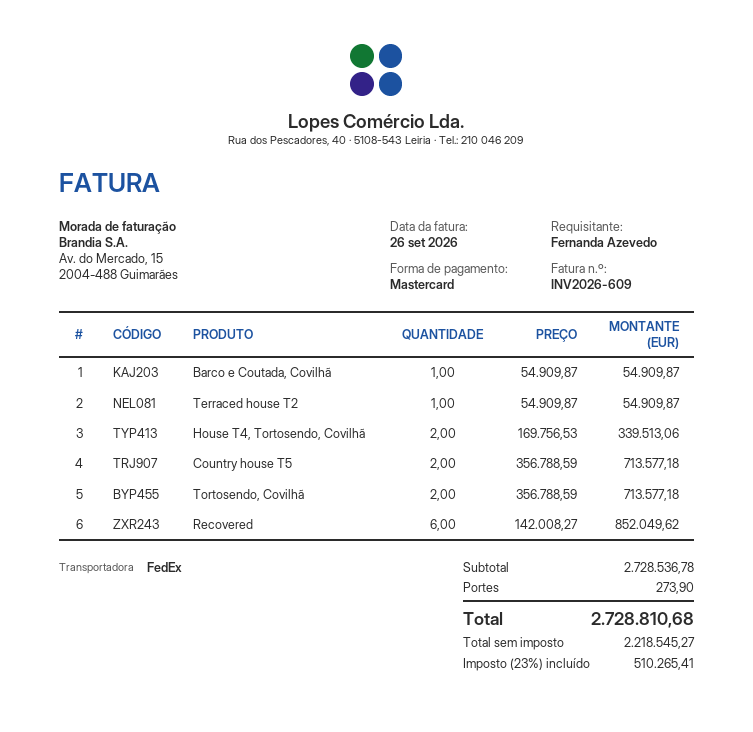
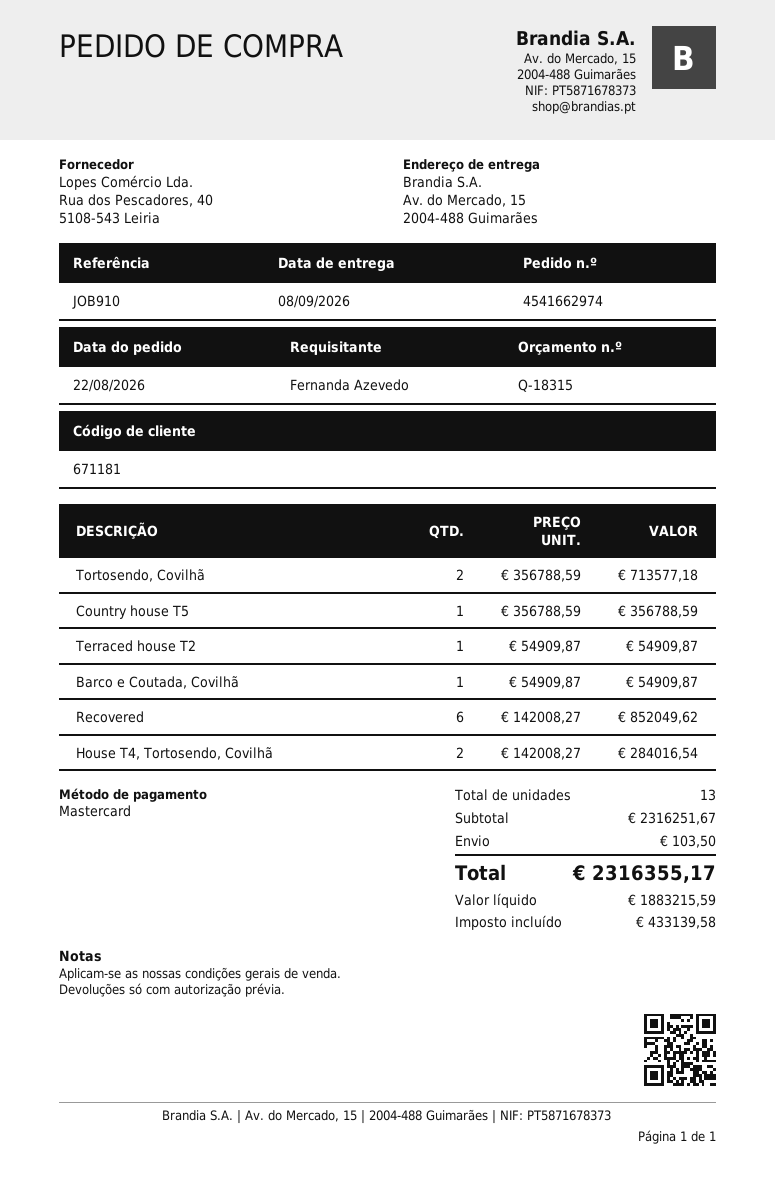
House T4, Tortosendo, Covilhã: 2 x 169756.53 = 339513.06 -> 2 x 142008.27 = 284016.54
Country house T5: 2 x 356788.59 = 713577.18 -> 1 x 356788.59 = 356788.59
subtotal: 2728536.78 -> 2316251.67
shipping: 273.90 -> 103.50
net: 2218545.27 -> 1883215.59
tax: 510265.41 -> 433139.58
total: 2728810.68 -> 2316355.17

